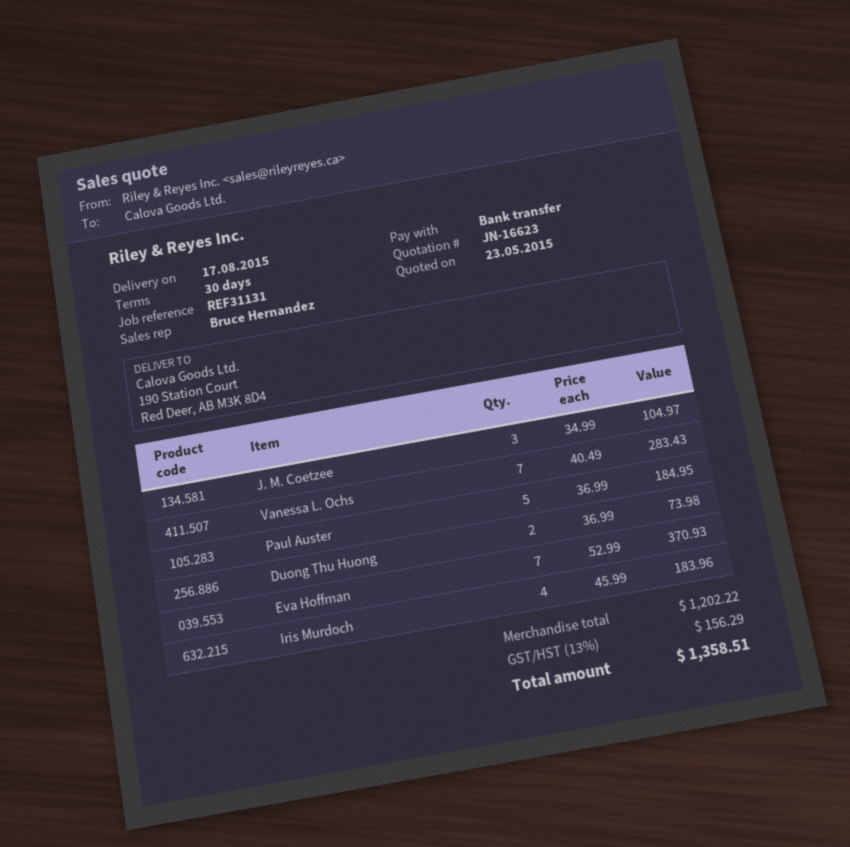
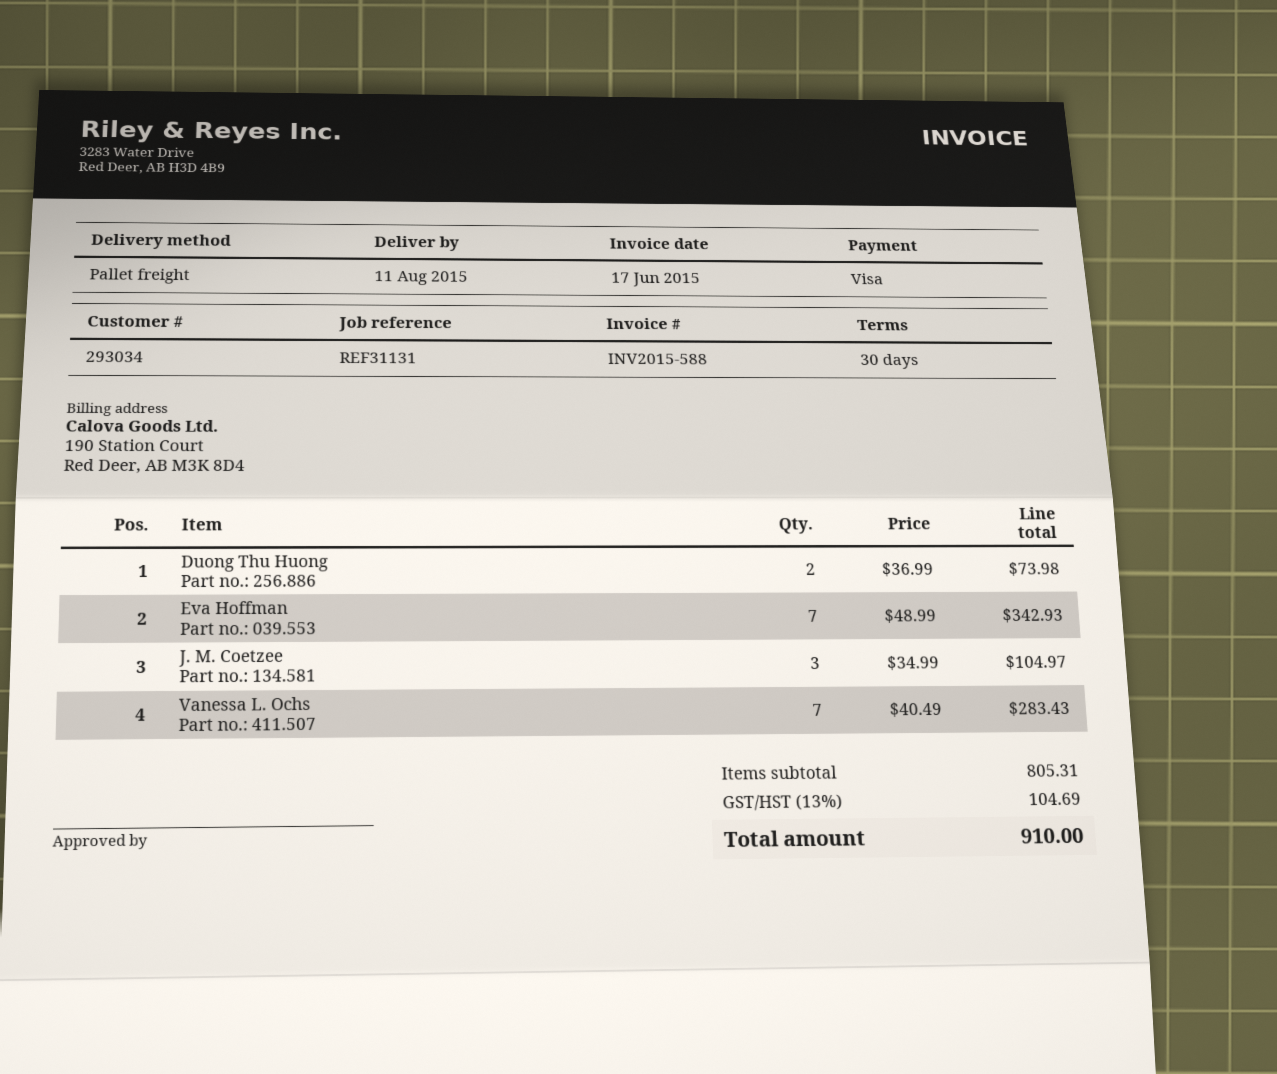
delivery date: 2015-08-17 -> 2015-08-11
payment method: bank transfer -> Visa
Paul Auster: 5 x 36.99 = 184.95 -> none
Eva Hoffman: 7 x 52.99 = 370.93 -> 7 x 48.99 = 342.93
Iris Murdoch: 4 x 45.99 = 183.96 -> none
subtotal: 1202.22 -> 805.31
tax: 13% = 156.29 -> 13% = 104.69
total: 1358.51 -> 910.00

